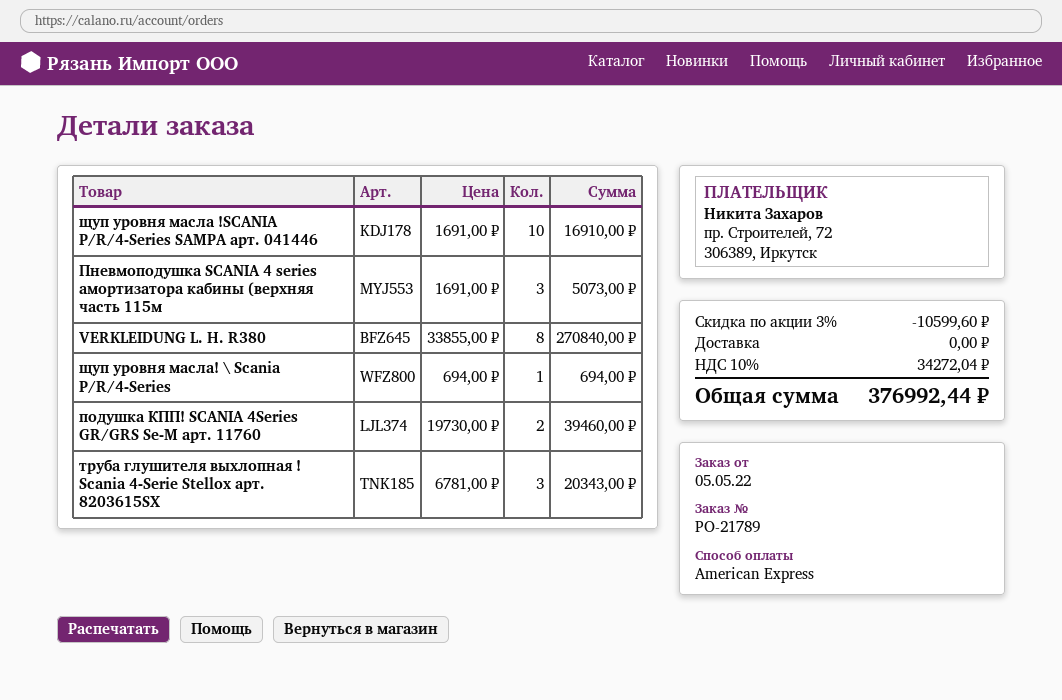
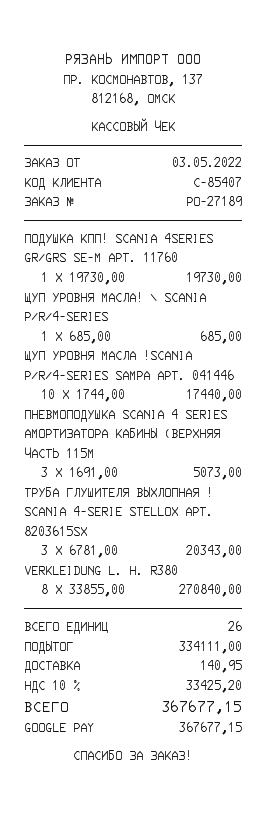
order number: PO-21789 -> PO-27189
order date: 2022-05-05 -> 2022-05-03
payment method: American Express -> Google Pay
щуп уровня масла !SCANIA P/R/4-Series SAMPA арт. 041446: 10 x 1691.00 = 16910.00 -> 10 x 1744.00 = 17440.00
щуп уровня масла! \ Scania P/R/4-Series: 1 x 694.00 = 694.00 -> 1 x 685.00 = 685.00
подушка КПП! SCANIA 4Series GR/GRS Se-M арт. 11760: 2 x 19730.00 = 39460.00 -> 1 x 19730.00 = 19730.00
discount: 3% = 10599.60 -> none
shipping: 0.00 -> 140.95
tax: 10% = 34272.04 -> 10% = 33425.20
total: 376992.44 -> 367677.15

